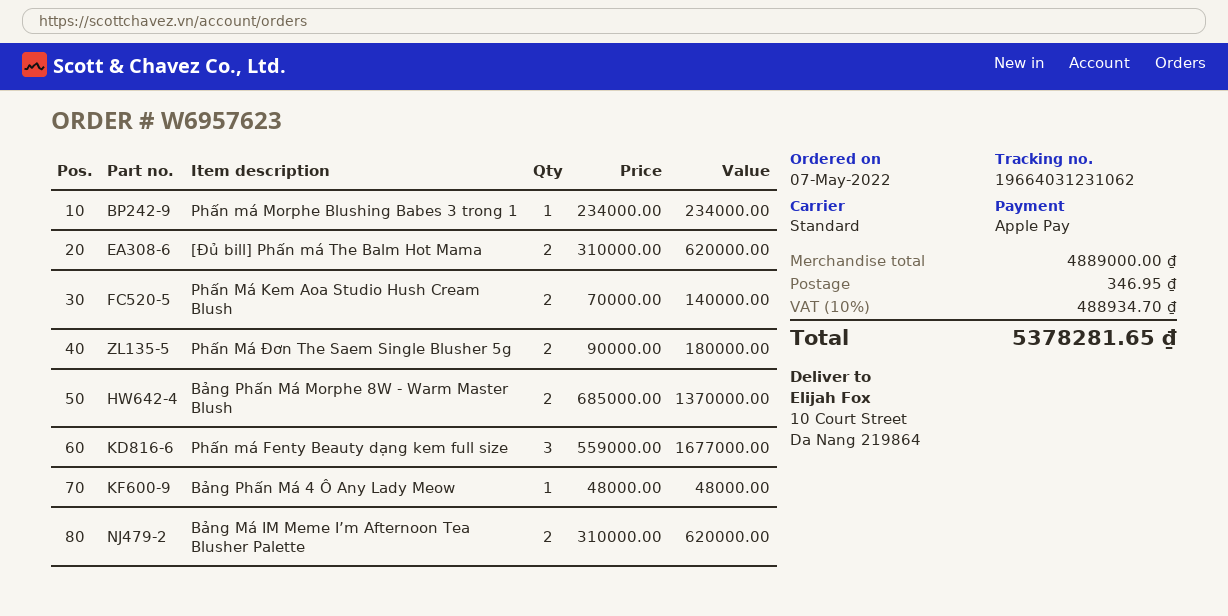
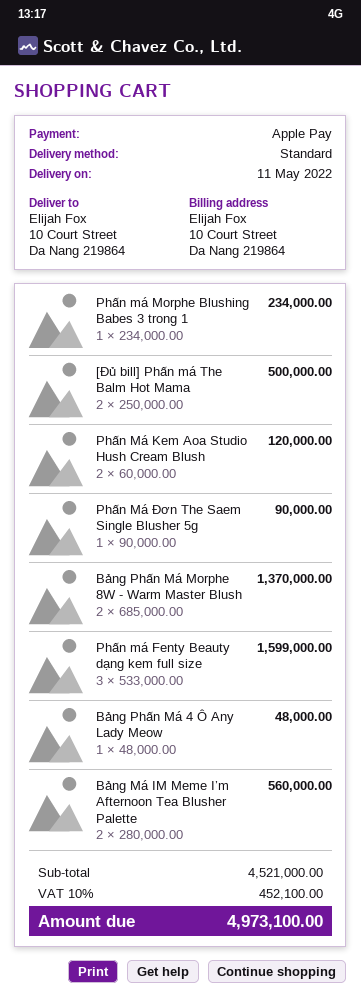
[Đủ bill] Phấn má The Balm Hot Mama: 2 x 310000.00 = 620000.00 -> 2 x 250000.00 = 500000.00
Phấn Má Kem Aoa Studio Hush Cream Blush: 2 x 70000.00 = 140000.00 -> 2 x 60000.00 = 120000.00
Phấn Má Đơn The Saem Single Blusher 5g: 2 x 90000.00 = 180000.00 -> 1 x 90000.00 = 90000.00
Phấn má Fenty Beauty dạng kem full size: 3 x 559000.00 = 1677000.00 -> 3 x 533000.00 = 1599000.00
Bảng Má IM Meme I’m Afternoon Tea Blusher Palette: 2 x 310000.00 = 620000.00 -> 2 x 280000.00 = 560000.00
subtotal: 4889000.00 -> 4521000.00
shipping: 346.95 -> none
tax: 10% = 488934.70 -> 10% = 452100.00
total: 5378281.65 -> 4973100.00

